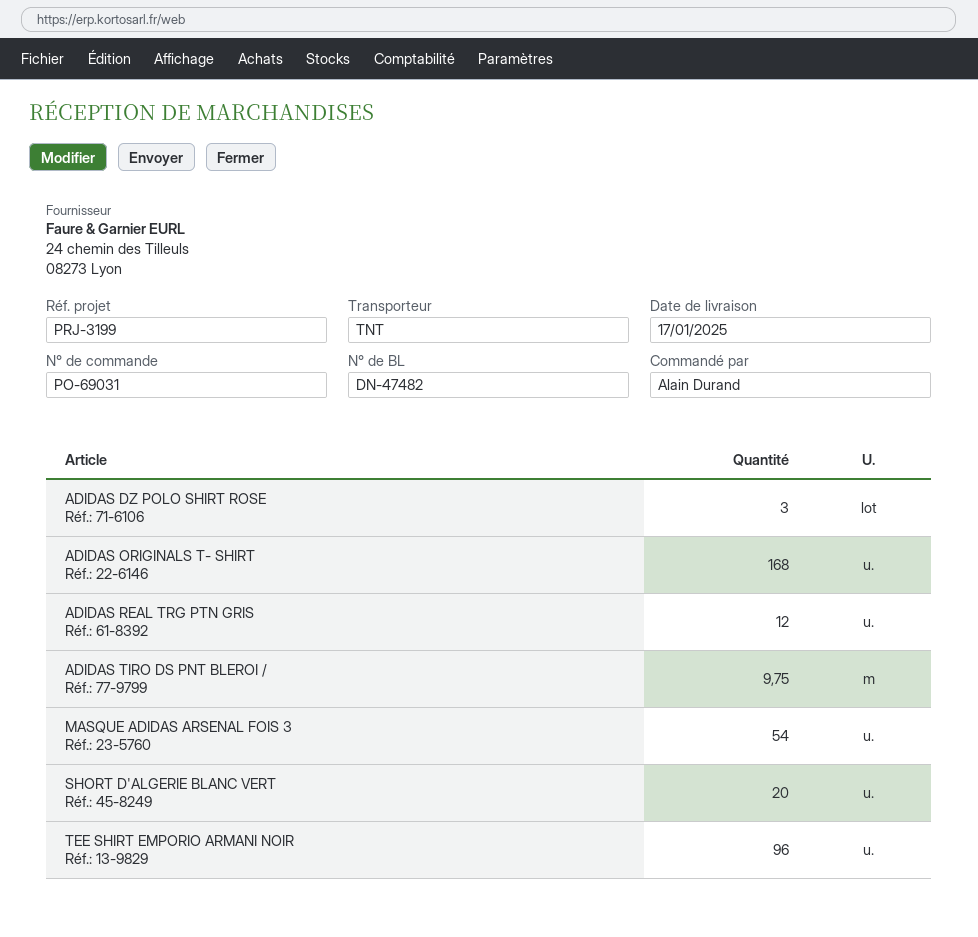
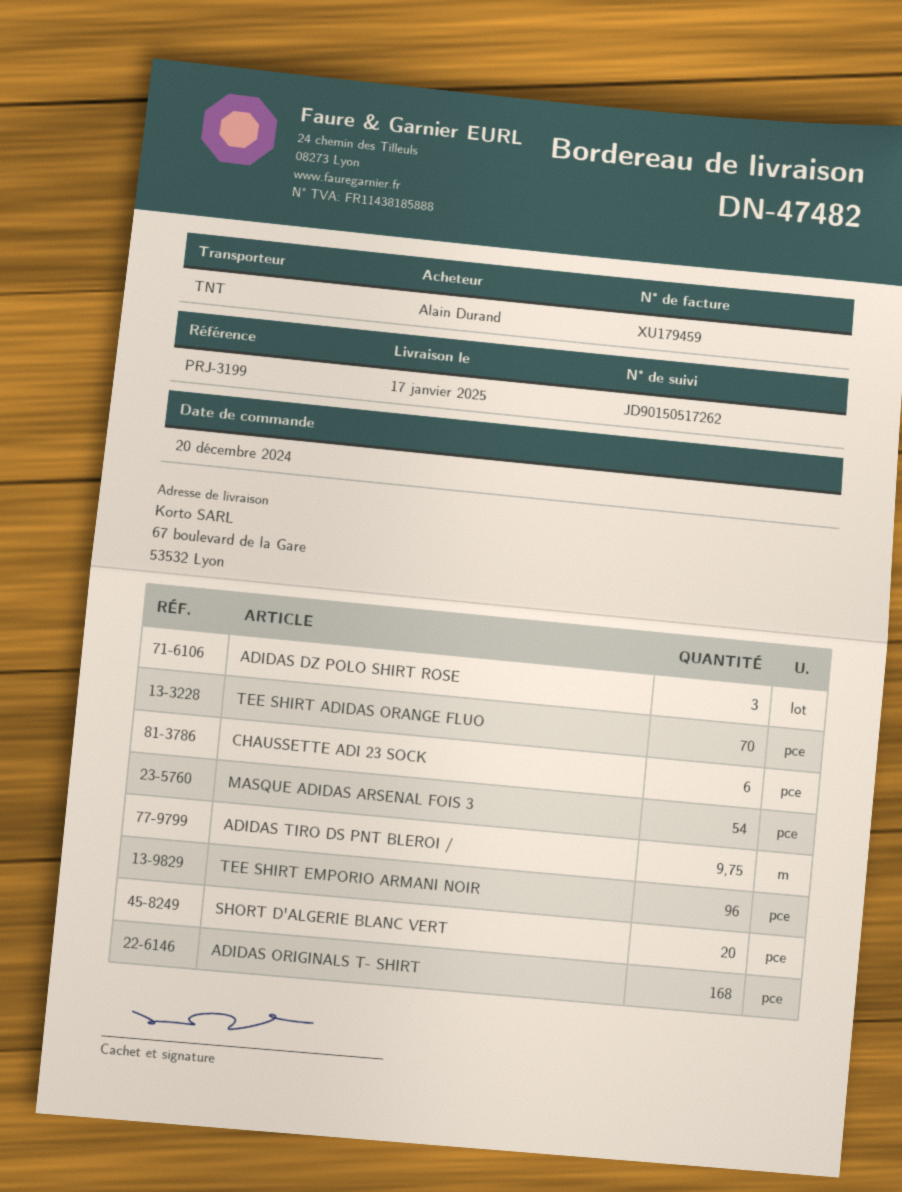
ADIDAS REAL TRG PTN GRIS: 12 -> none
TEE SHIRT ADIDAS ORANGE FLUO: none -> 70
CHAUSSETTE ADI 23 SOCK: none -> 6

